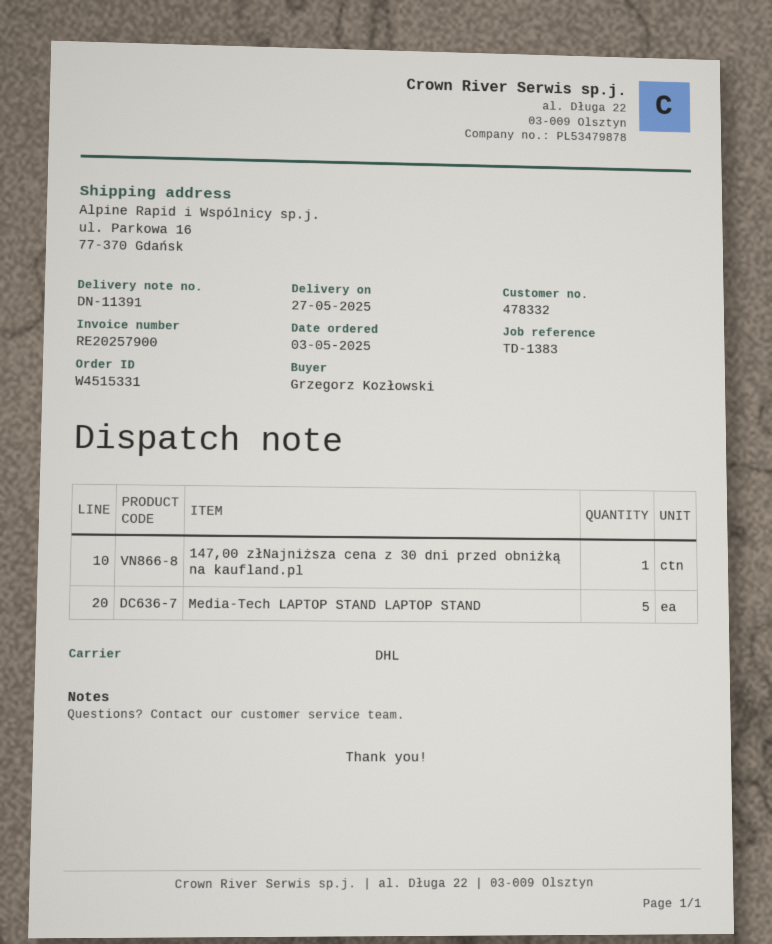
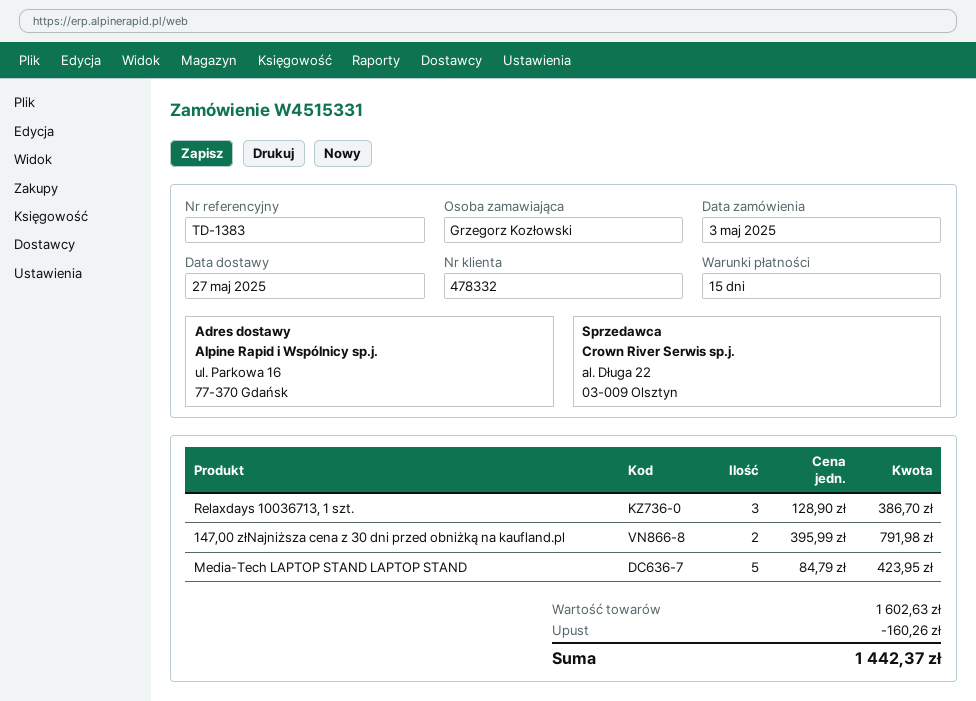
147,00 złNajniższa cena z 30 dni przed obniżką na kaufland.pl: 1 -> 2
Relaxdays 10036713, 1 szt.: none -> 3

